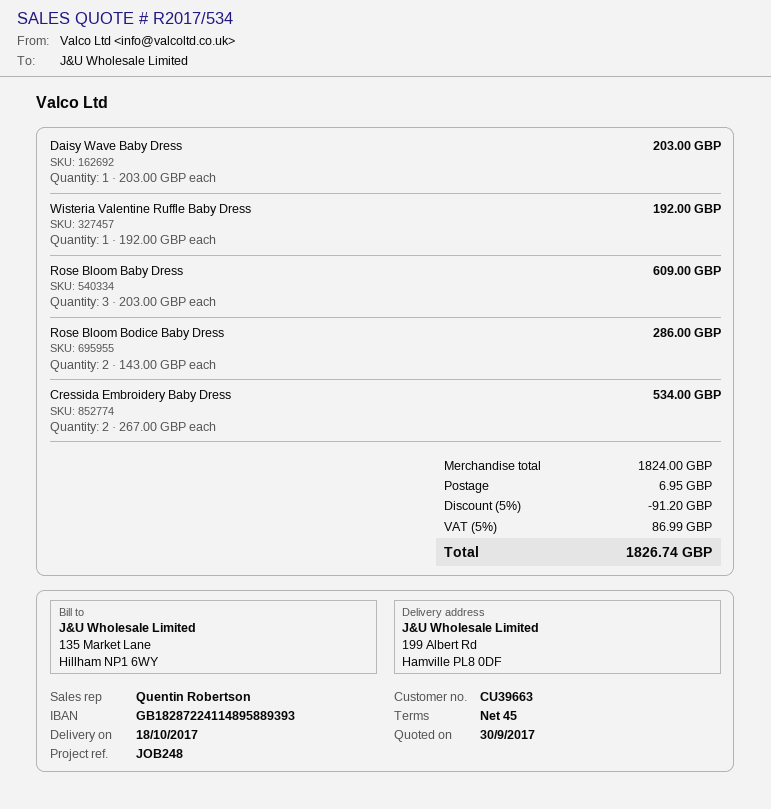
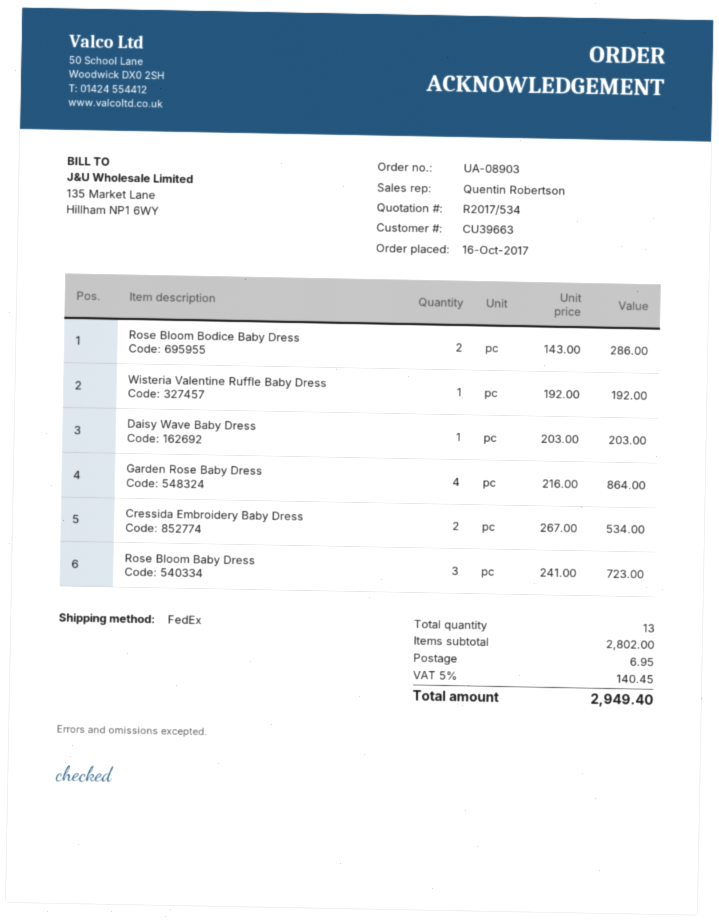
Rose Bloom Baby Dress: 3 x 203.00 = 609.00 -> 3 x 241.00 = 723.00
Garden Rose Baby Dress: none -> 4 x 216.00 = 864.00
subtotal: 1824.00 -> 2802.00
discount: 5% = 91.20 -> none
tax: 5% = 86.99 -> 5% = 140.45
total: 1826.74 -> 2949.40

